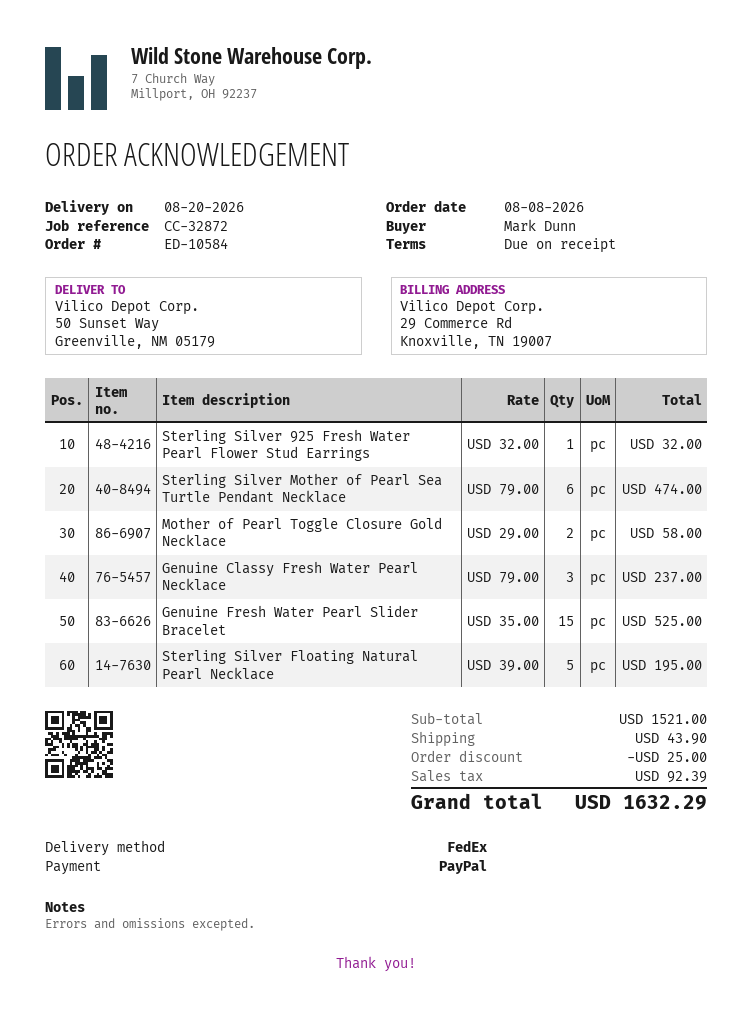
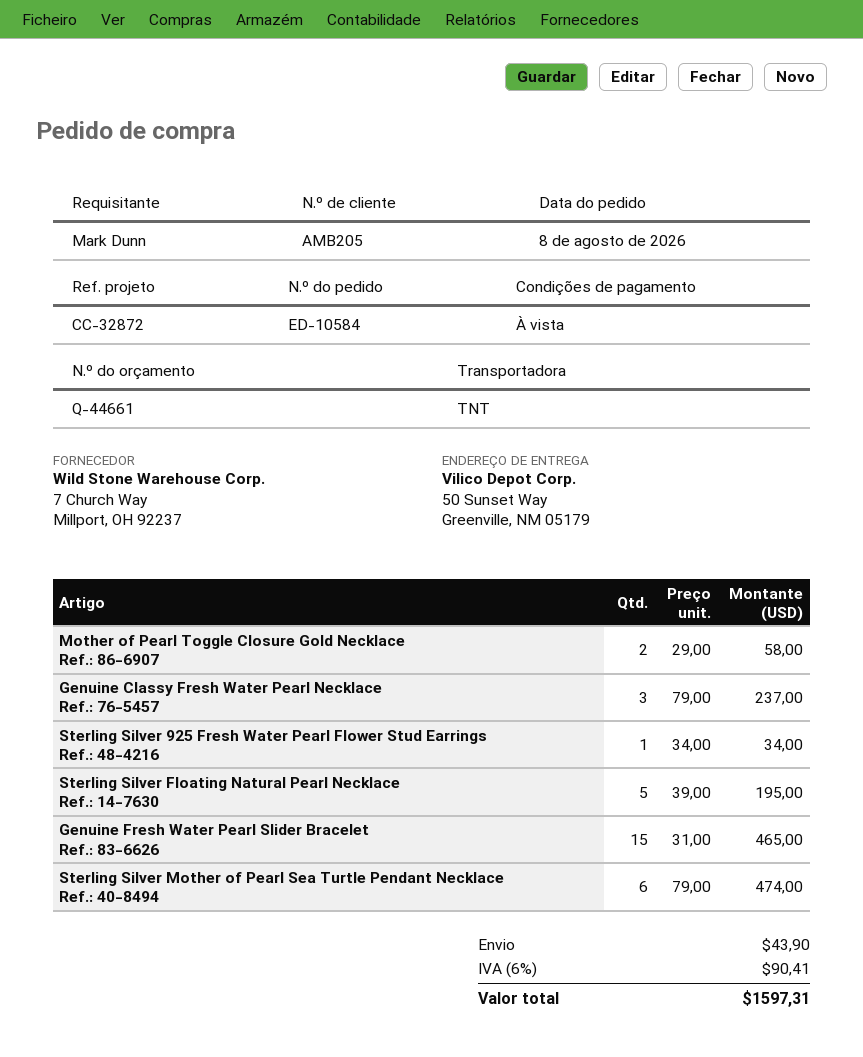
shipping method: FedEx -> TNT
Sterling Silver 925 Fresh Water Pearl Flower Stud Earrings: 1 x 32.00 = 32.00 -> 1 x 34.00 = 34.00
Genuine Fresh Water Pearl Slider Bracelet: 15 x 35.00 = 525.00 -> 15 x 31.00 = 465.00
discount: 25.00 -> none
tax: 92.39 -> 90.41
total: 1632.29 -> 1597.31

